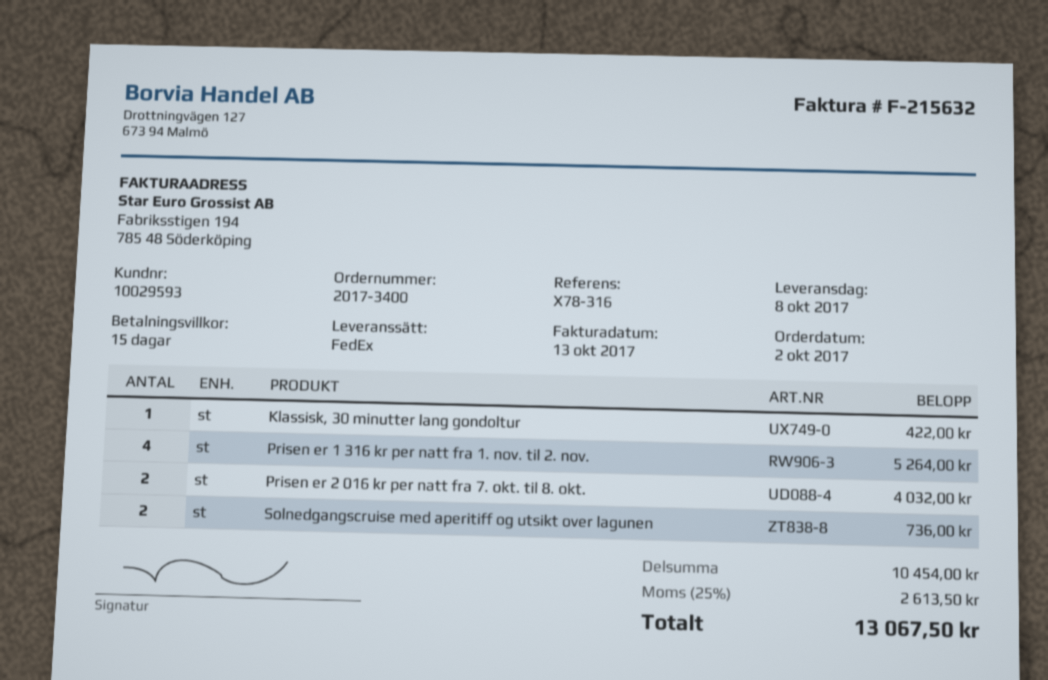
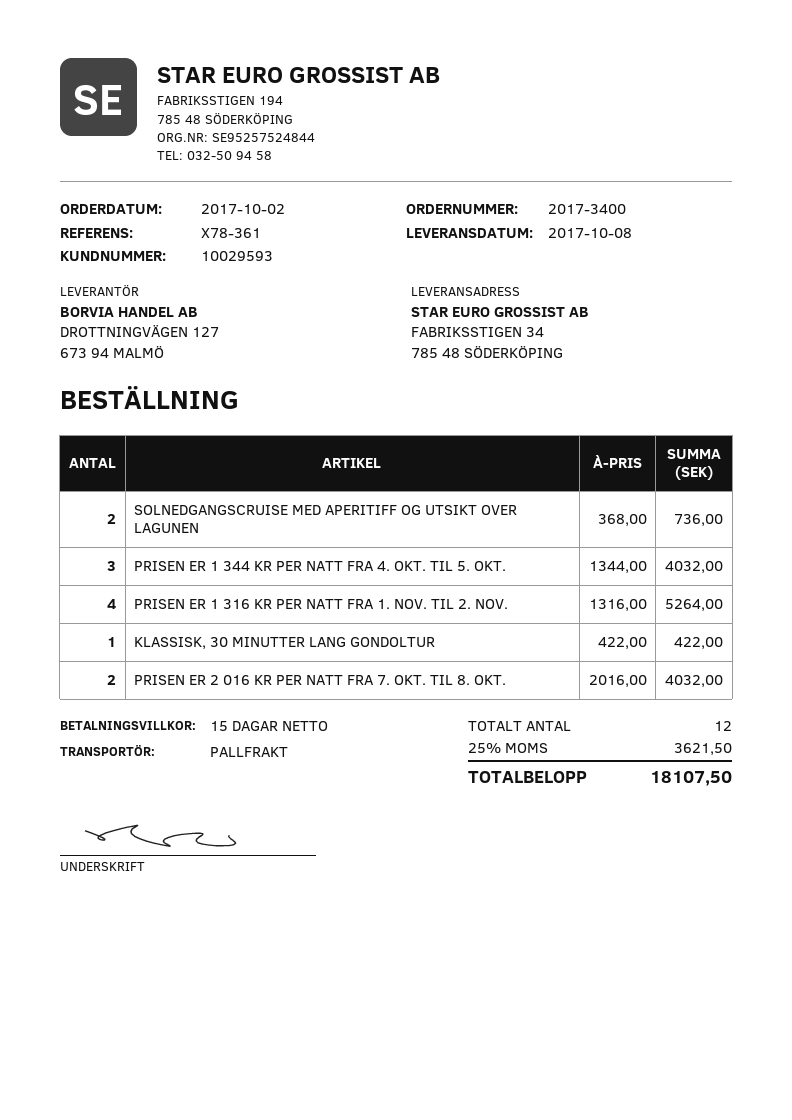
reference: X78-316 -> X78-361
shipping method: FedEx -> pallet freight
PRISEN ER 1 344 KR PER NATT FRA 4. OKT. TIL 5. OKT.: none -> 3 for 4032.00
tax: 25% = 2613.50 -> 25% = 3621.50
total: 13067.50 -> 18107.50

